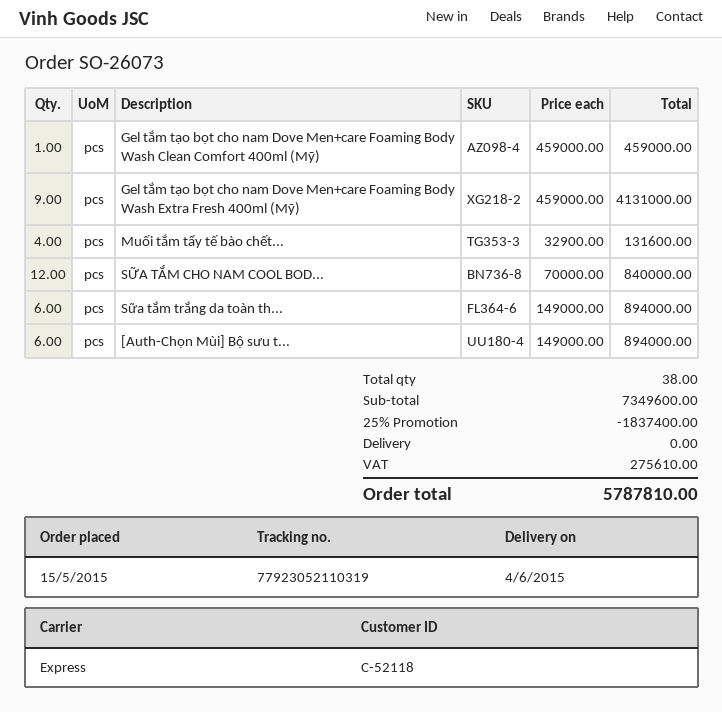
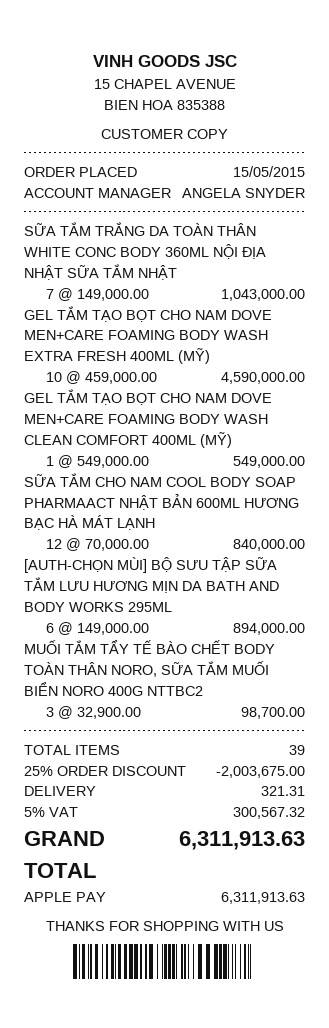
Gel tắm tạo bọt cho nam Dove Men+care Foaming Body Wash Clean Comfort 400ml (Mỹ): 1 x 459000.00 = 459000.00 -> 1 x 549000.00 = 549000.00
Gel tắm tạo bọt cho nam Dove Men+care Foaming Body Wash Extra Fresh 400ml (Mỹ): 9 x 459000.00 = 4131000.00 -> 10 x 459000.00 = 4590000.00
Muối tắm tẩy tế bào chết...: 4 x 32900.00 = 131600.00 -> 3 x 32900.00 = 98700.00
Sữa tắm trắng da toàn th...: 6 x 149000.00 = 894000.00 -> 7 x 149000.00 = 1043000.00
total quantity: 38 -> 39
discount: 25% = 1837400.00 -> 25% = 2003675.00
shipping: 0.00 -> 321.31
tax: 275610.00 -> 300567.32
total: 5787810.00 -> 6311913.63

